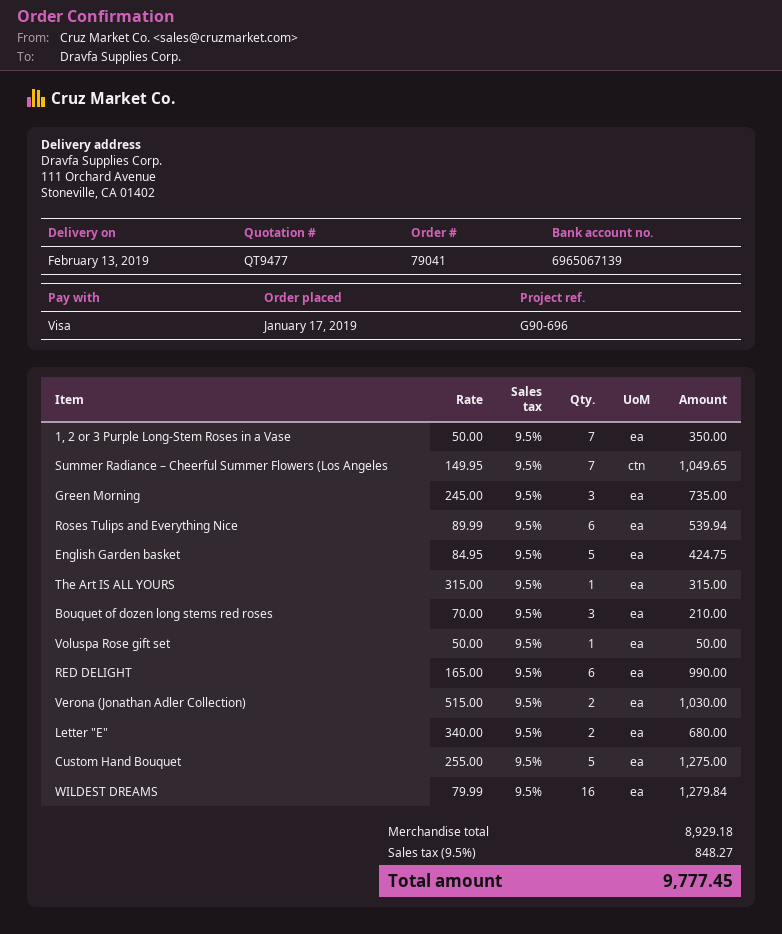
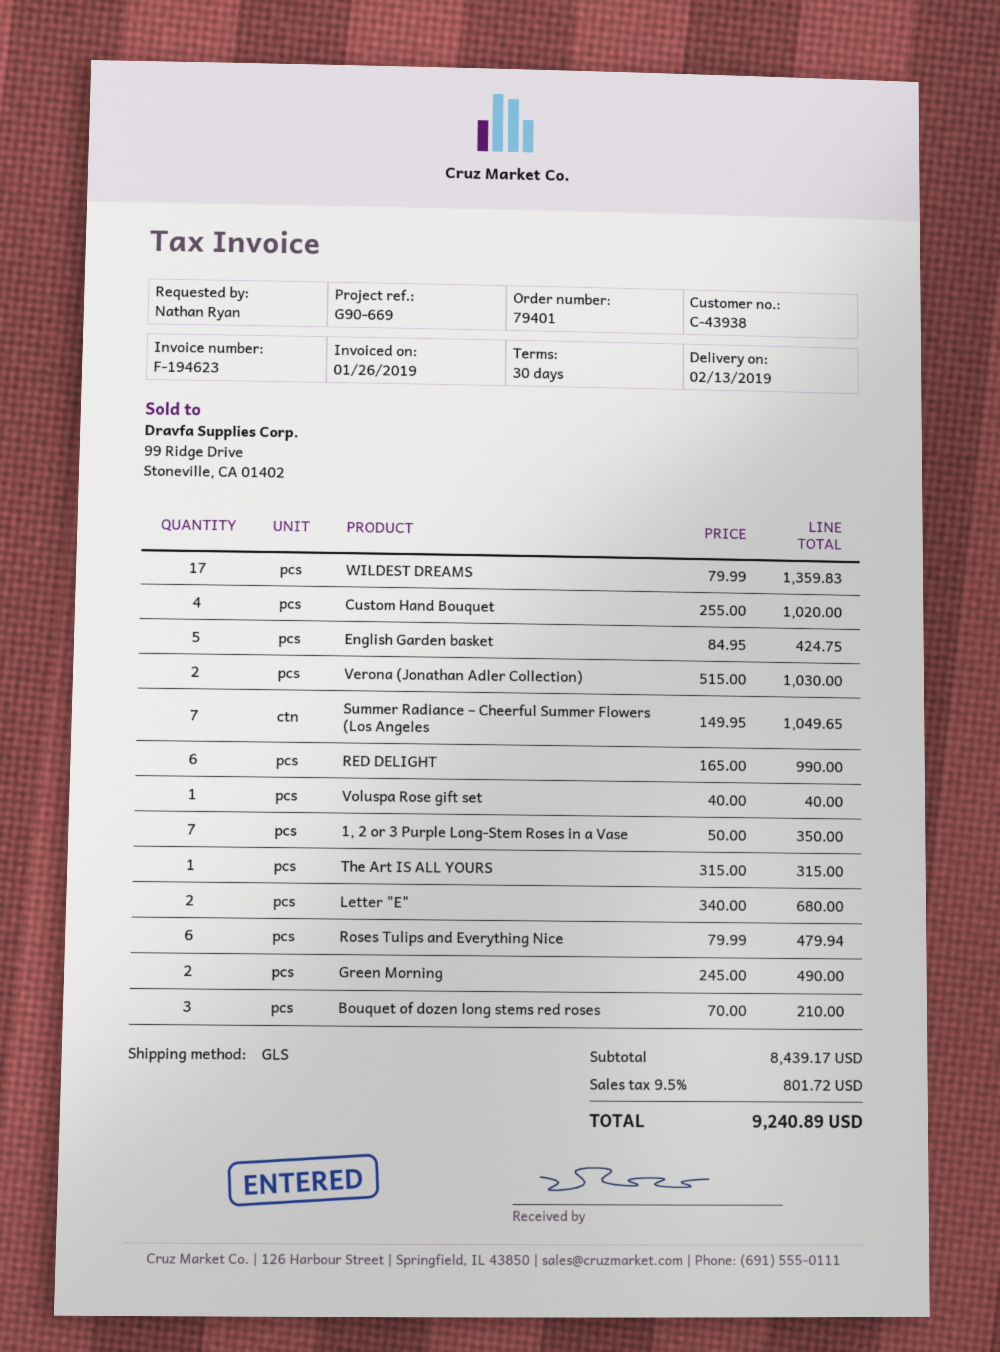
order number: 79041 -> 79401
reference: G90-696 -> G90-669
Green Morning: 3 x 245.00 = 735.00 -> 2 x 245.00 = 490.00
Roses Tulips and Everything Nice: 6 x 89.99 = 539.94 -> 6 x 79.99 = 479.94
Voluspa Rose gift set: 1 x 50.00 = 50.00 -> 1 x 40.00 = 40.00
Custom Hand Bouquet: 5 x 255.00 = 1275.00 -> 4 x 255.00 = 1020.00
WILDEST DREAMS: 16 x 79.99 = 1279.84 -> 17 x 79.99 = 1359.83
subtotal: 8929.18 -> 8439.17
tax: 9.5% = 848.27 -> 9.5% = 801.72
total: 9777.45 -> 9240.89

